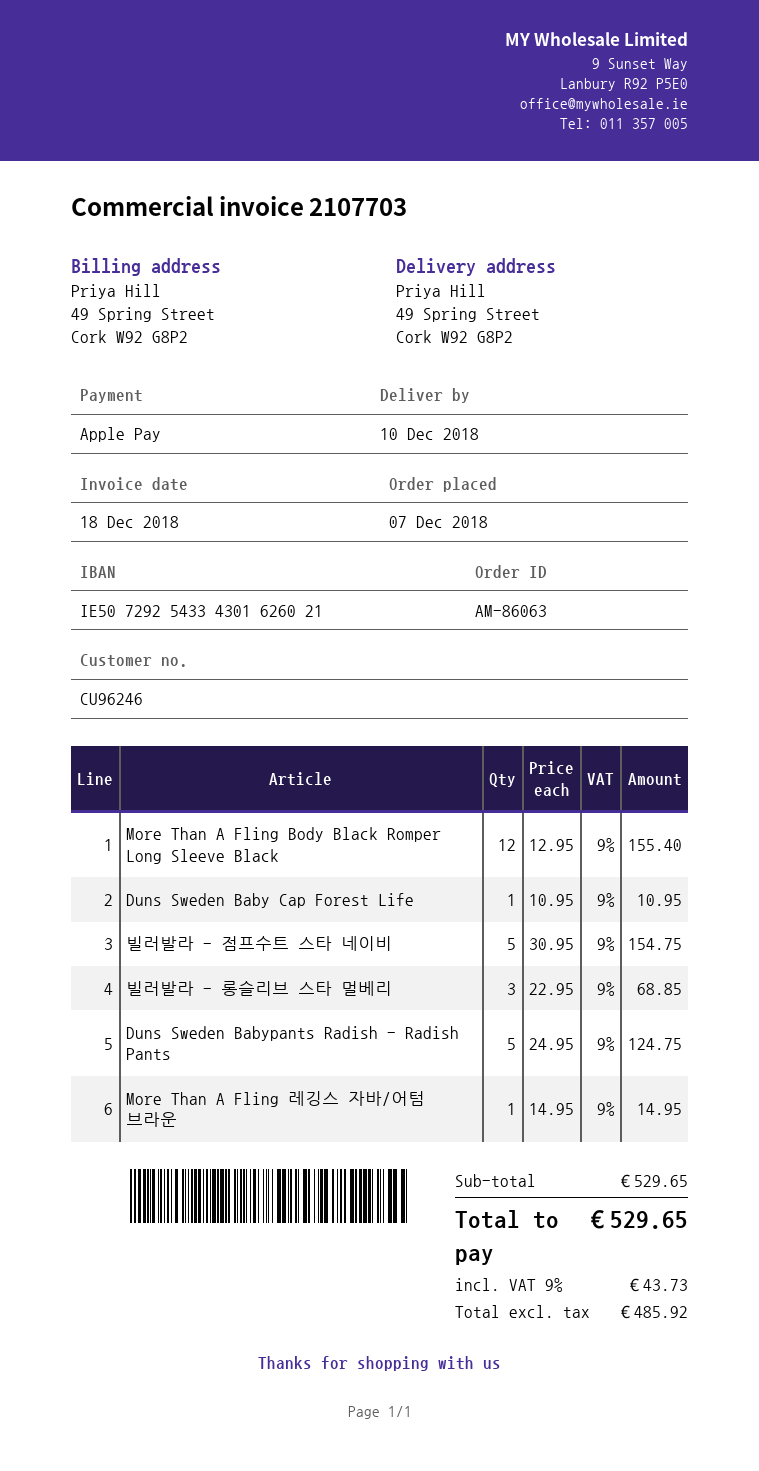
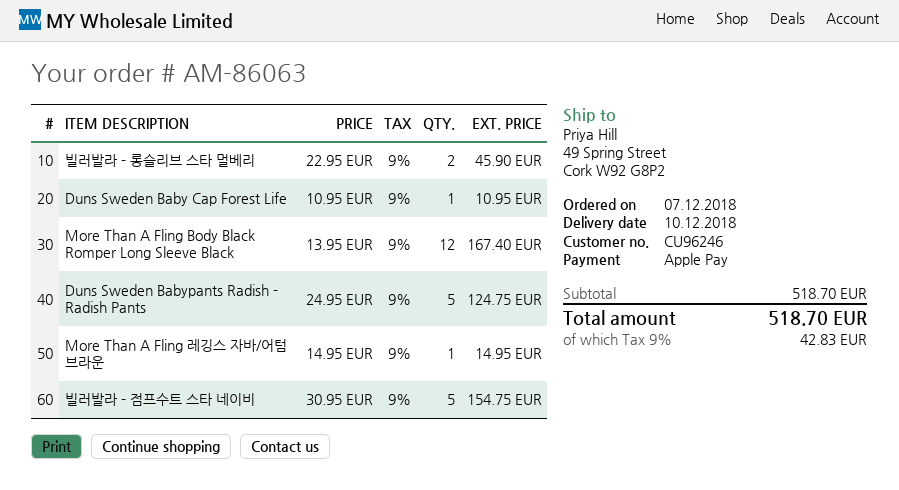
More Than A Fling Body Black Romper Long Sleeve Black: 12 x 12.95 = 155.40 -> 12 x 13.95 = 167.40
빌러발라 - 롱슬리브 스타 멀베리: 3 x 22.95 = 68.85 -> 2 x 22.95 = 45.90
subtotal: 529.65 -> 518.70
tax: 9% = 43.73 -> 9% = 42.83
total: 529.65 -> 518.70

